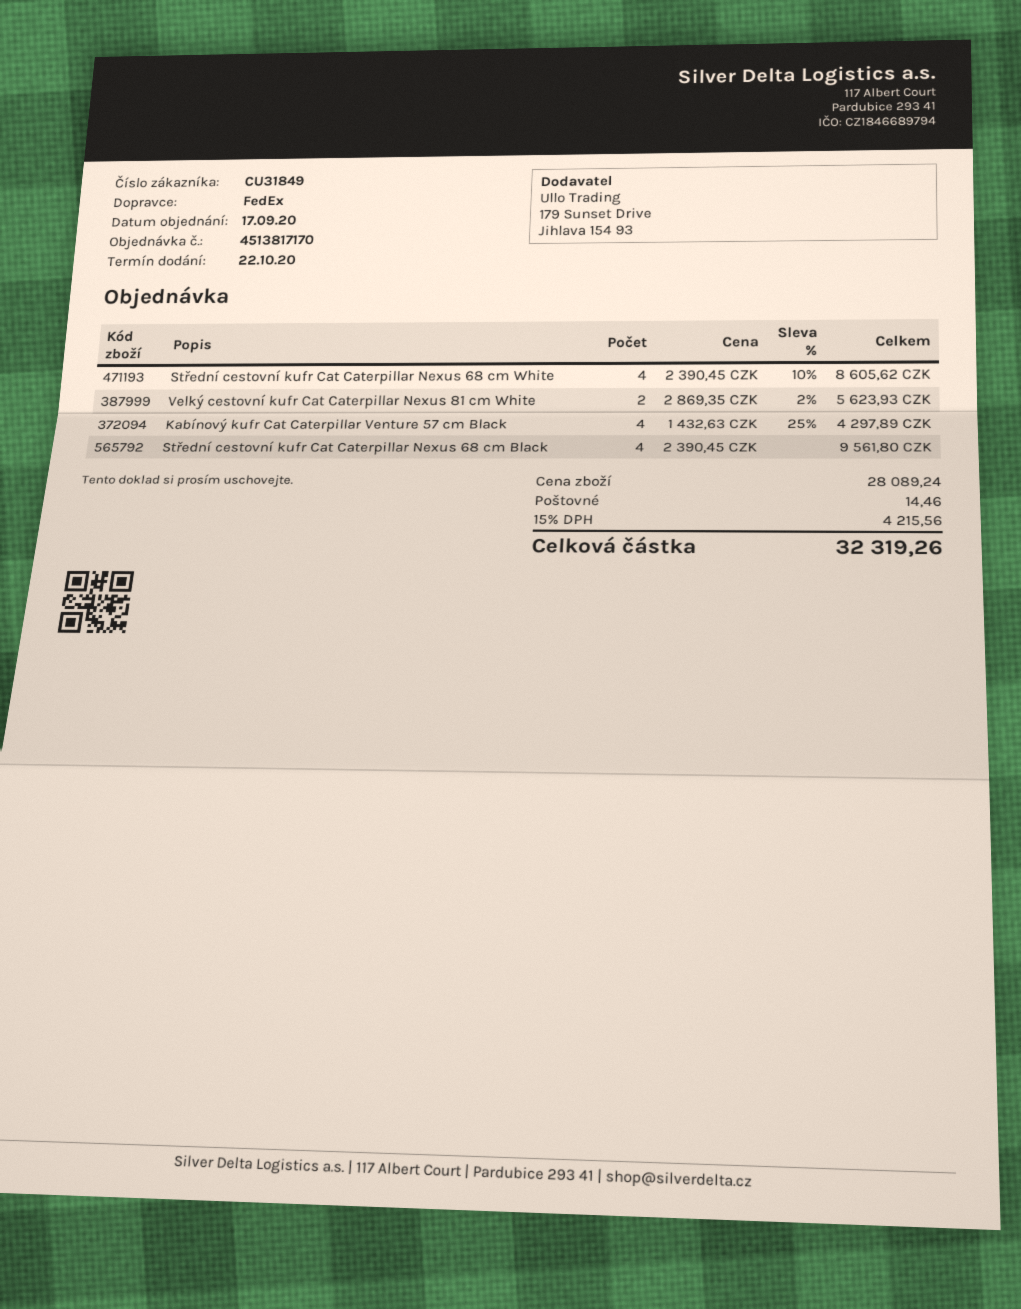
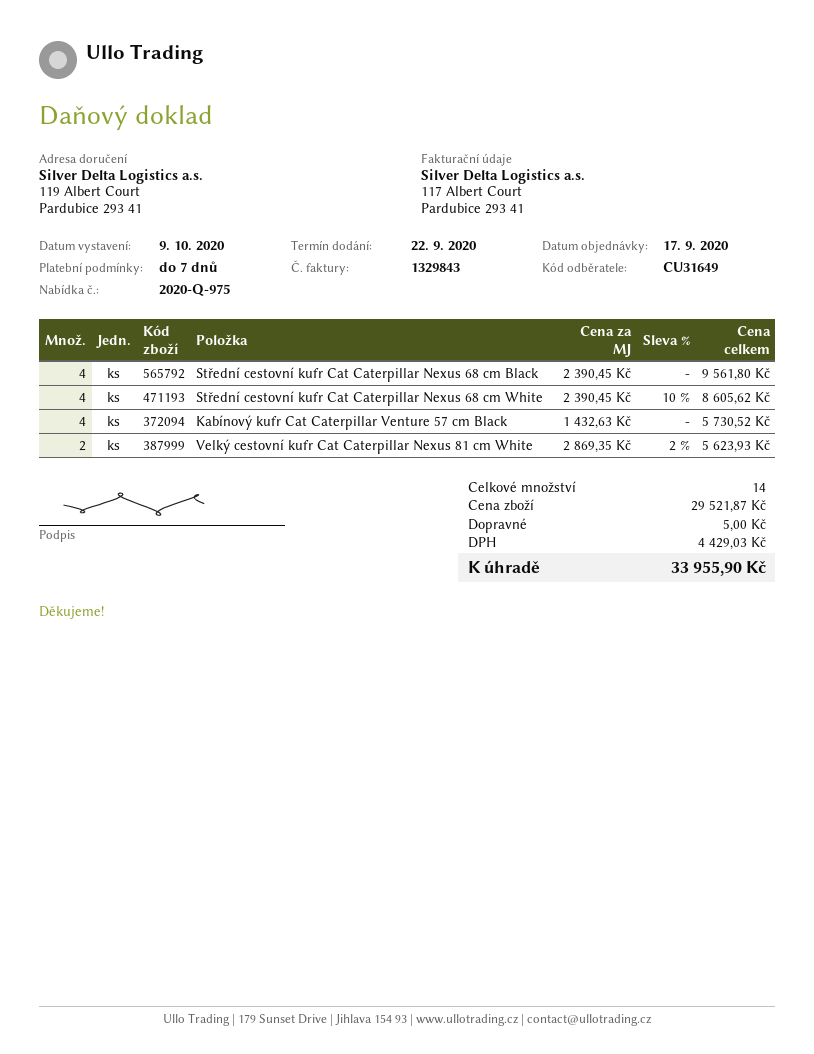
delivery date: 2020-10-22 -> 2020-09-22
customer number: CU31849 -> CU31649
Kabínový kufr Cat Caterpillar Venture 57 cm Black: 4 x 1432.63 - 25% = 4297.89 -> 4 x 1432.63 = 5730.52
subtotal: 28089.24 -> 29521.87
shipping: 14.46 -> 5.00
tax: 4215.56 -> 4429.03
total: 32319.26 -> 33955.90

